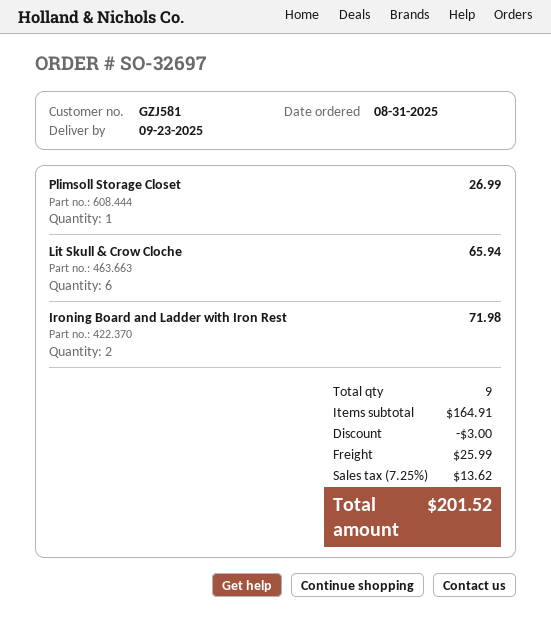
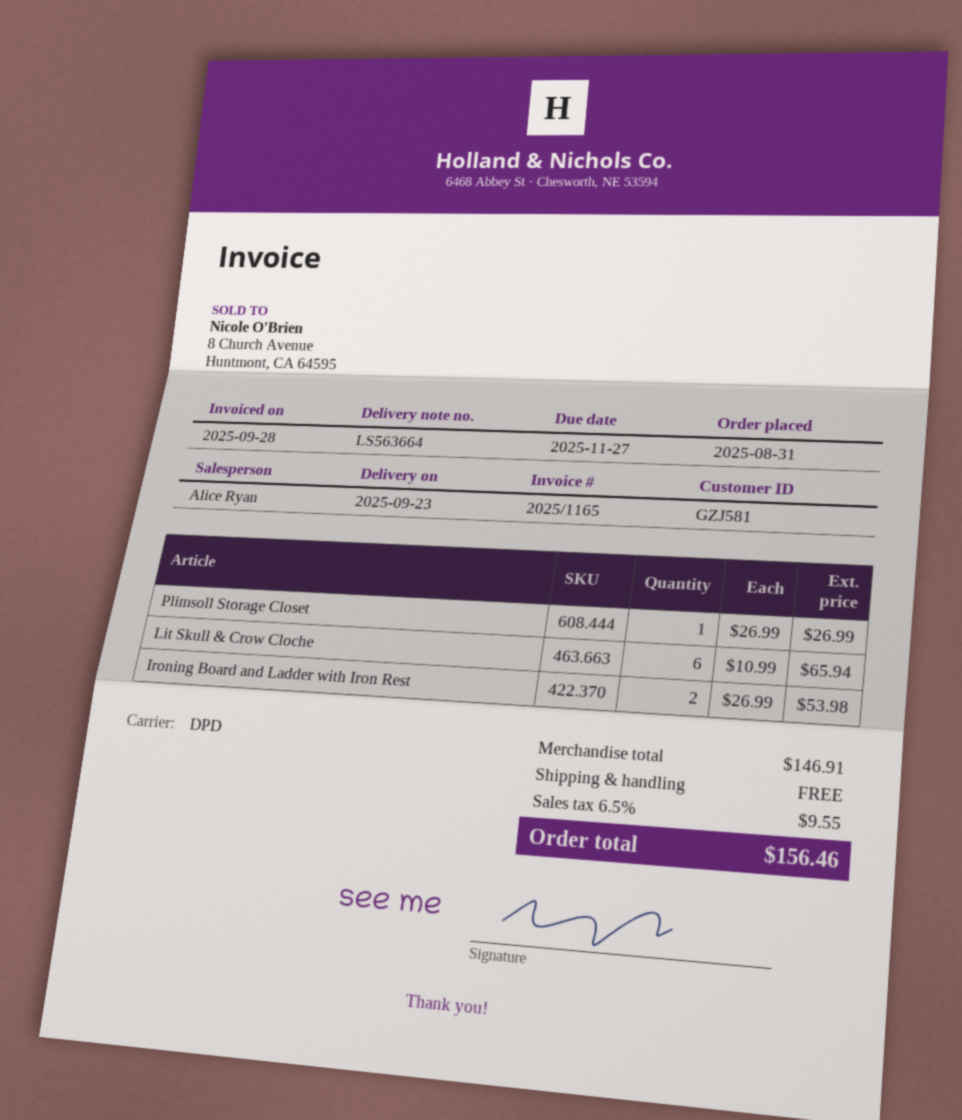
Ironing Board and Ladder with Iron Rest: 2 for 71.98 -> 2 for 53.98
subtotal: 164.91 -> 146.91
discount: 3.00 -> none
shipping: 25.99 -> 0.00
tax: 7.25% = 13.62 -> 6.5% = 9.55
total: 201.52 -> 156.46

